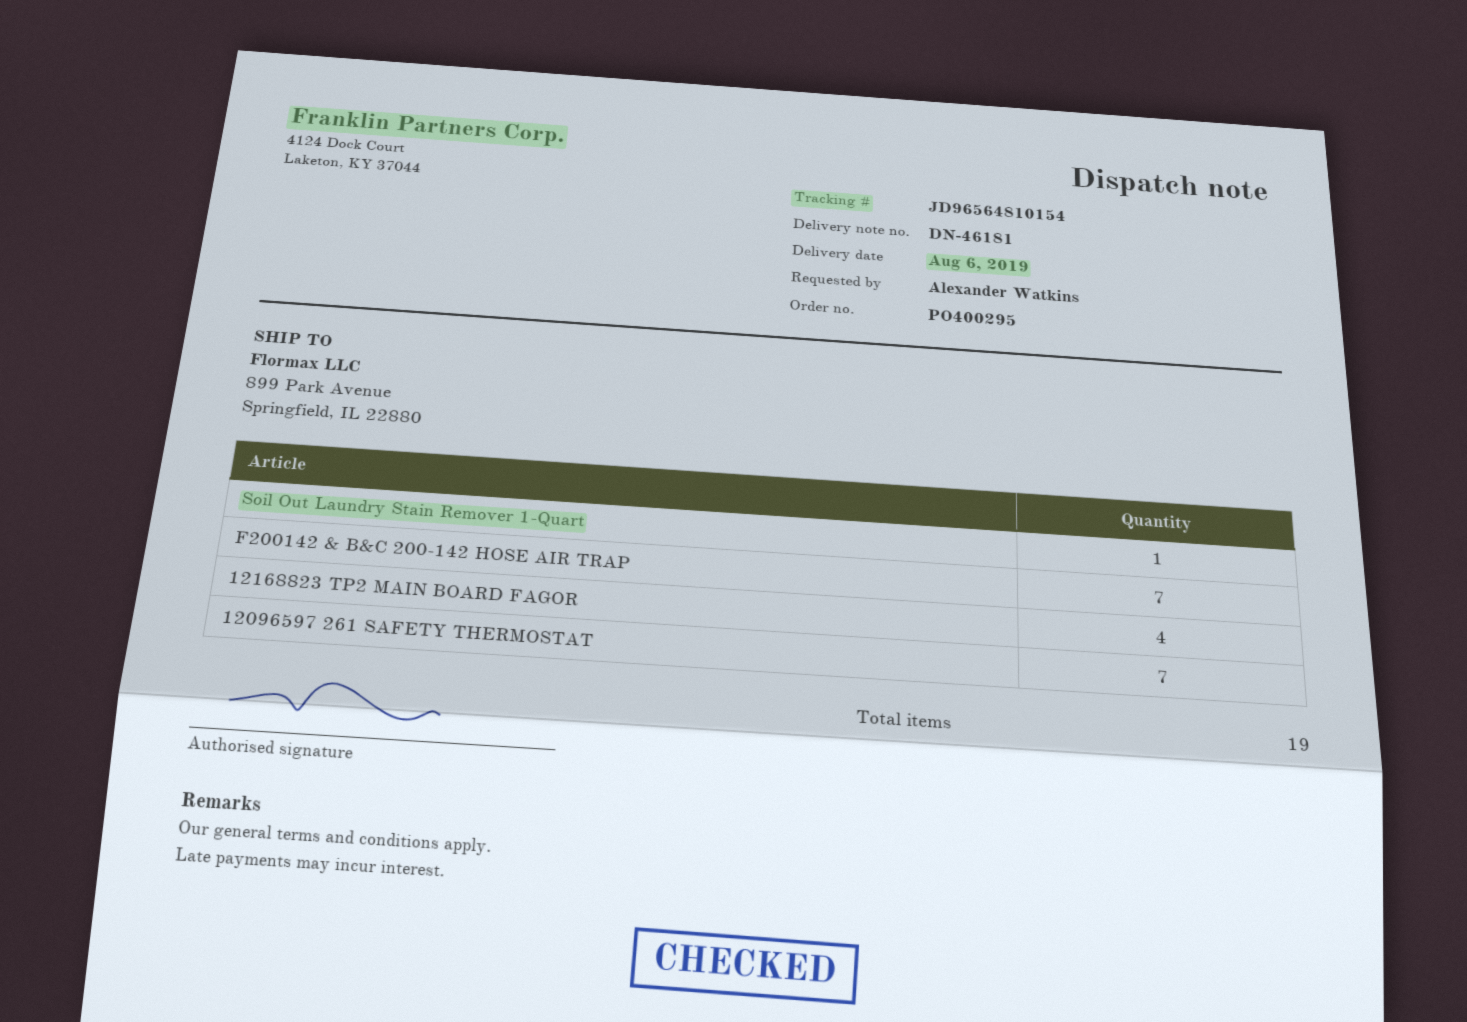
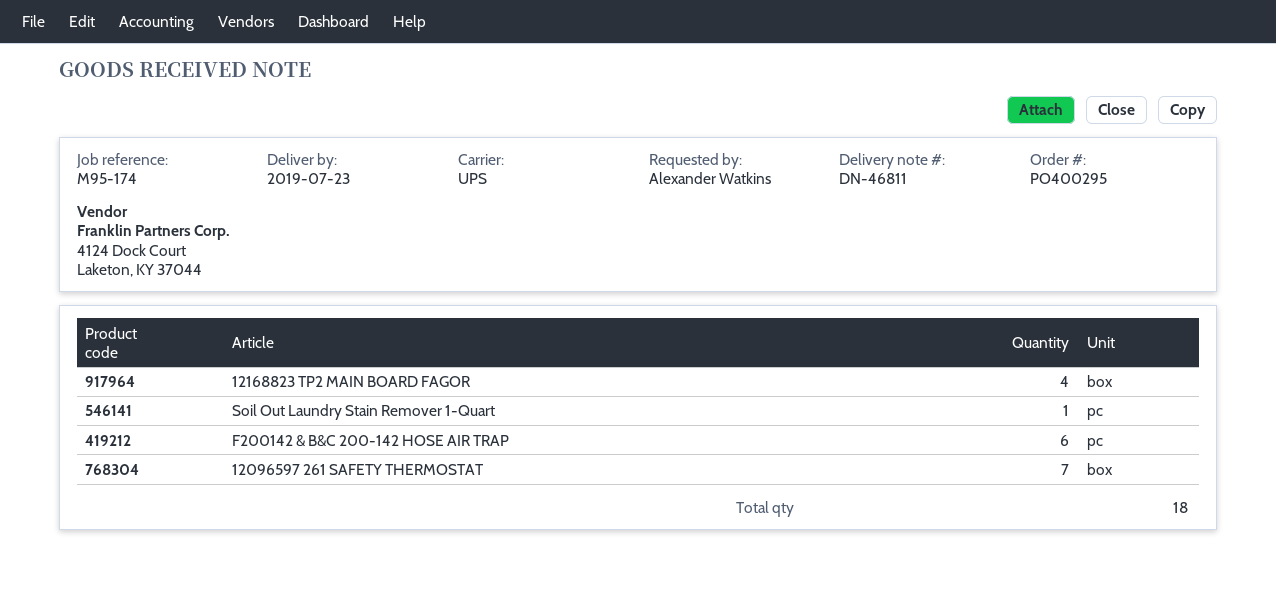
delivery note number: DN-46181 -> DN-46811
delivery date: 2019-08-06 -> 2019-07-23
F200142 & B&C 200-142 HOSE AIR TRAP: 7 -> 6
total quantity: 19 -> 18

